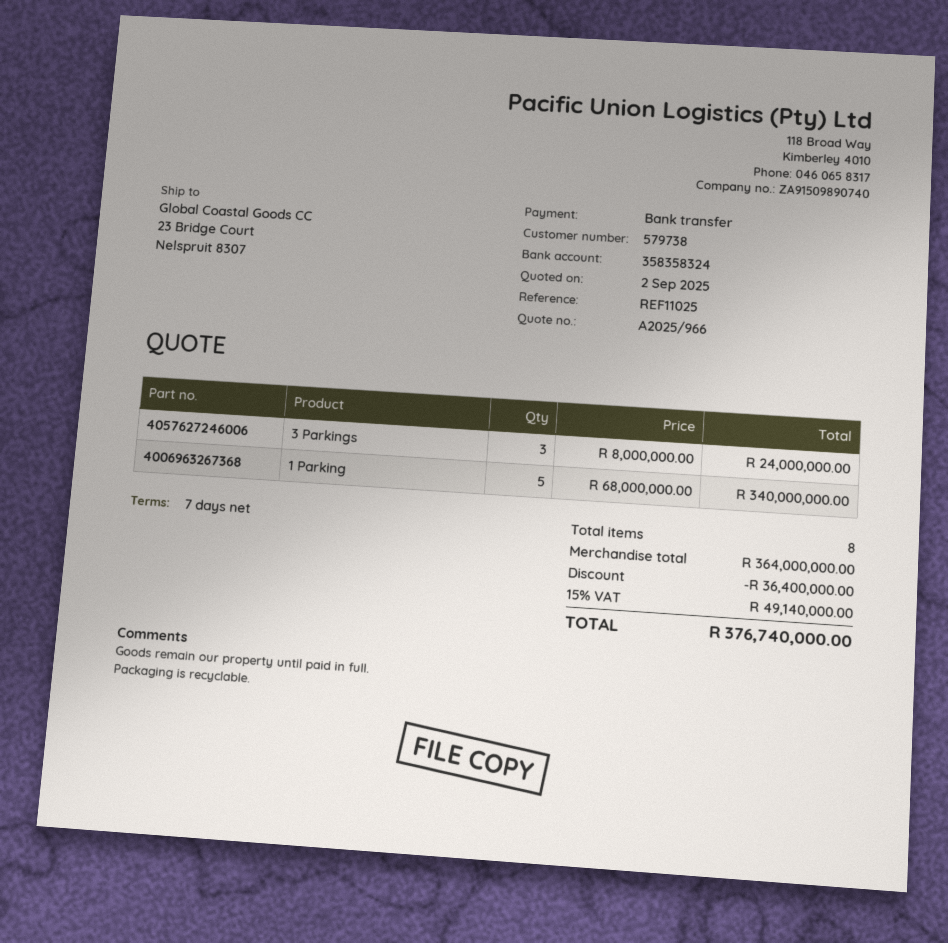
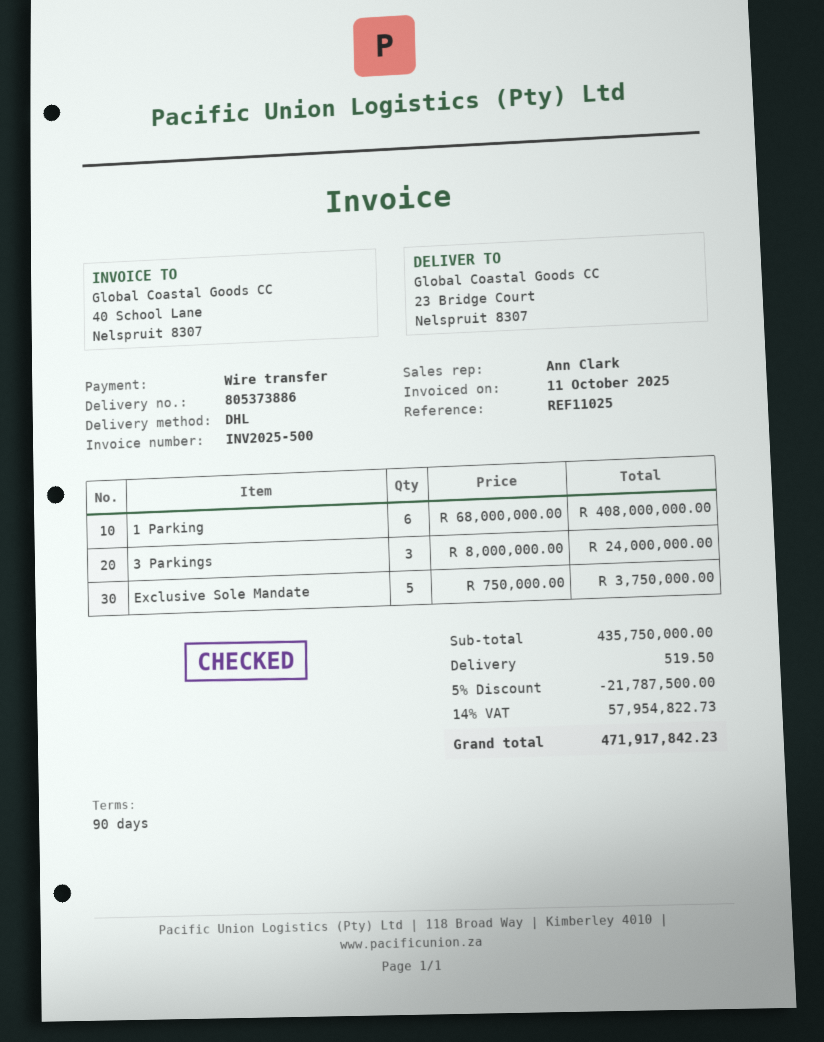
payment terms: 7 days -> 90 days
1 Parking: 5 x 68000000.00 = 340000000.00 -> 6 x 68000000.00 = 408000000.00
Exclusive Sole Mandate: none -> 5 x 750000.00 = 3750000.00
subtotal: 364000000.00 -> 435750000.00
discount: 36400000.00 -> 21787500.00
shipping: none -> 519.50
tax: 15% = 49140000.00 -> 14% = 57954822.73
total: 376740000.00 -> 471917842.23

